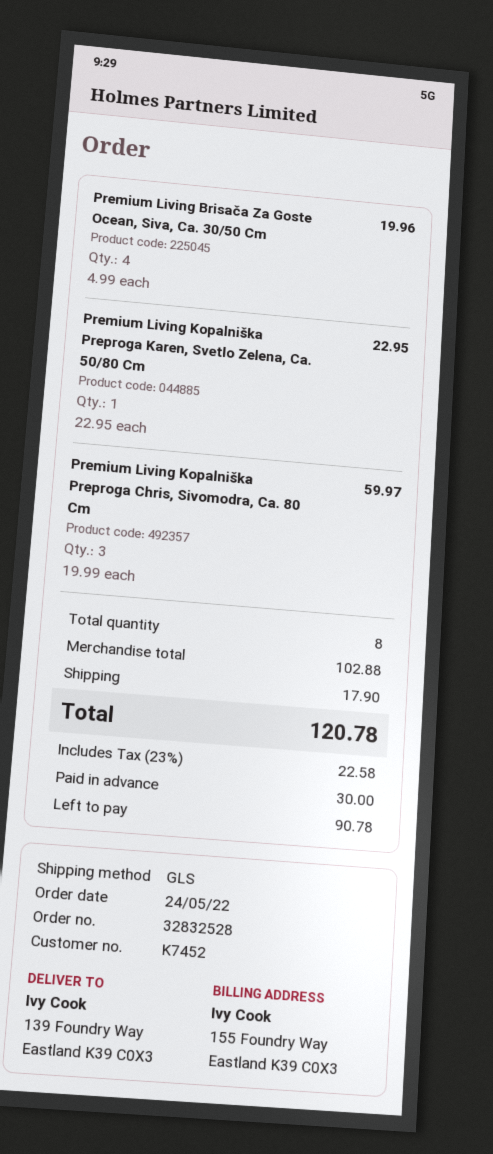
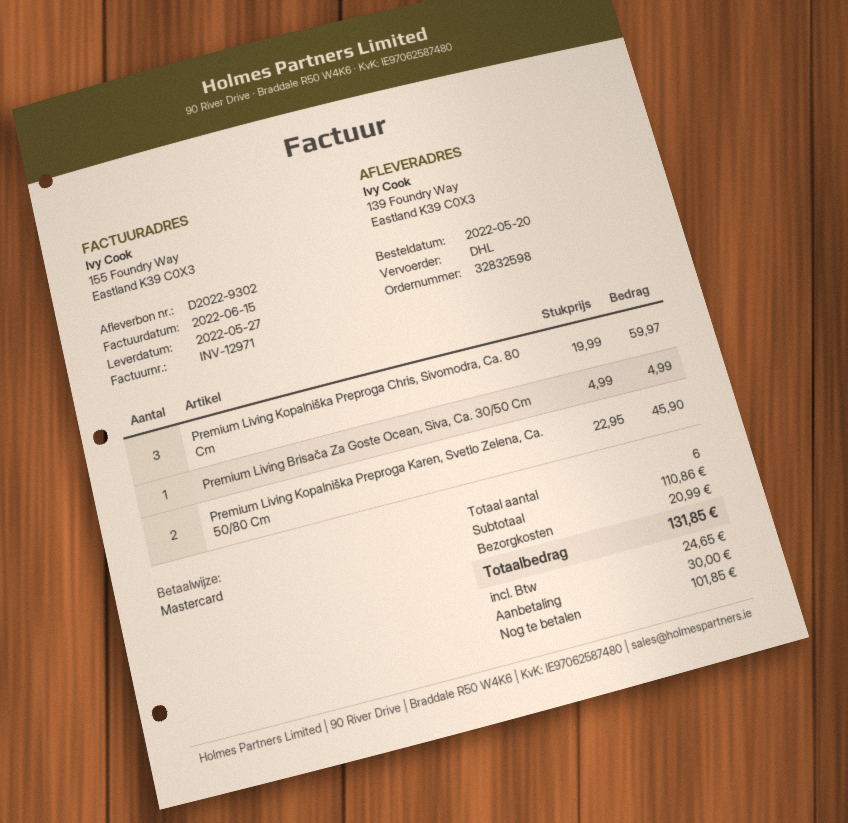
order number: 32832528 -> 32832598
order date: 2022-05-24 -> 2022-05-20
shipping method: GLS -> DHL
Premium Living Brisača Za Goste Ocean, Siva, Ca. 30/50 Cm: 4 x 4.99 = 19.96 -> 1 x 4.99 = 4.99
Premium Living Kopalniška Preproga Karen, Svetlo Zelena, Ca. 50/80 Cm: 1 x 22.95 = 22.95 -> 2 x 22.95 = 45.90
total quantity: 8 -> 6
subtotal: 102.88 -> 110.86
shipping: 17.90 -> 20.99
tax: 22.58 -> 24.65
total: 120.78 -> 131.85
balance: 90.78 -> 101.85

